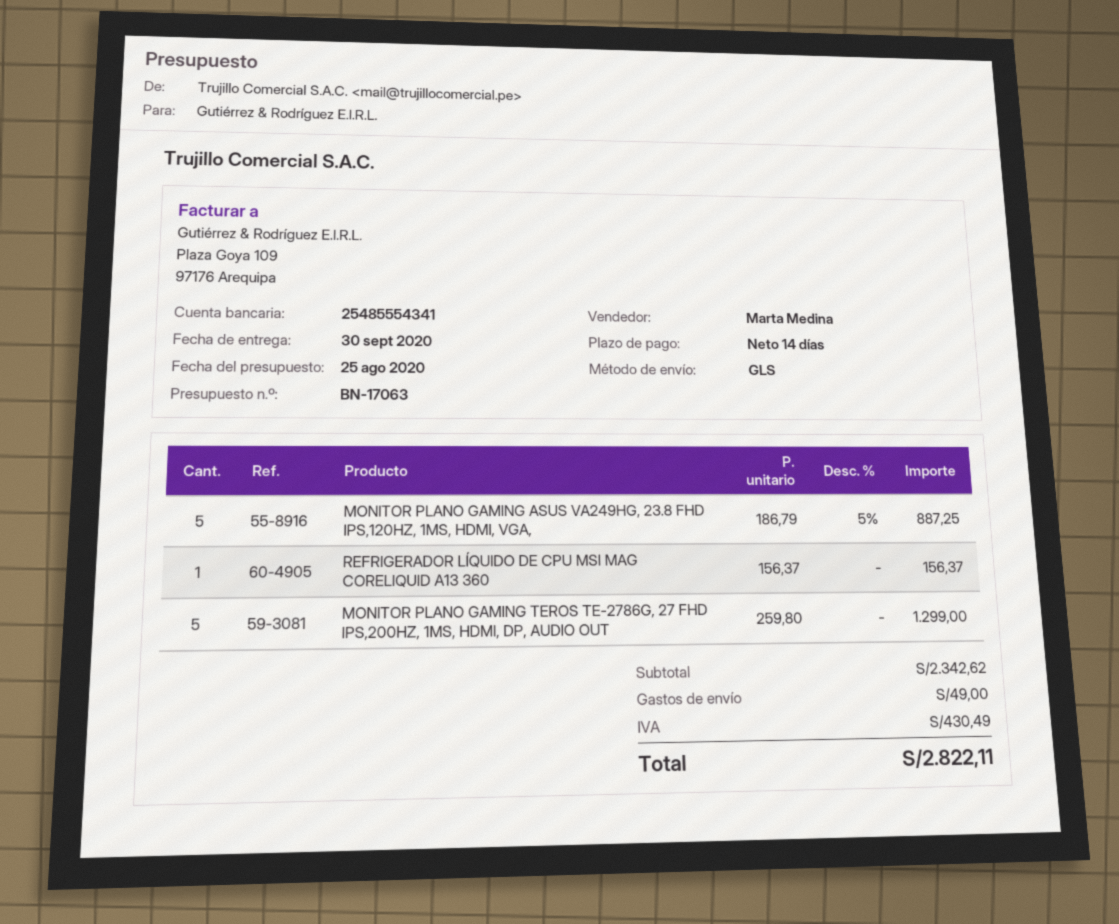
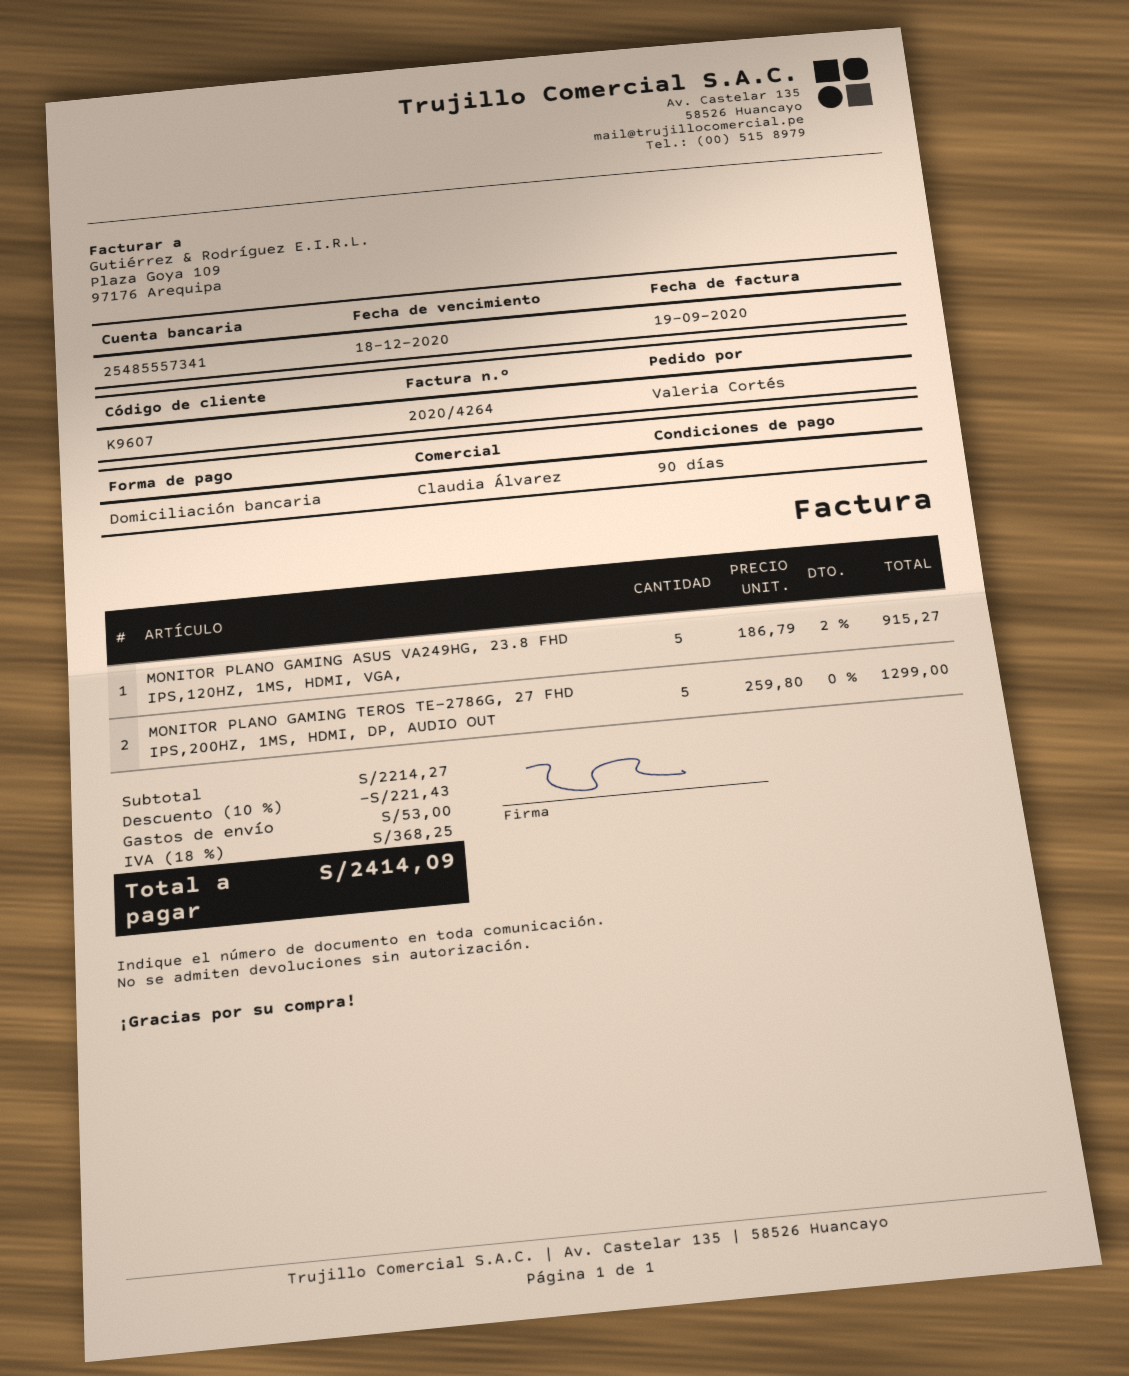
payment terms: 14 days -> 90 days
sales rep: Marta Medina -> Claudia Álvarez
bank account: 25485554341 -> 25485557341
MONITOR PLANO GAMING ASUS VA249HG, 23.8 FHD IPS,120HZ, 1MS, HDMI, VGA,: 5 x 186.79 - 5% = 887.25 -> 5 x 186.79 - 2% = 915.27
REFRIGERADOR LÍQUIDO DE CPU MSI MAG CORELIQUID A13 360: 1 x 156.37 = 156.37 -> none
subtotal: 2342.62 -> 2214.27
discount: none -> 10% = 221.43
shipping: 49.00 -> 53.00
tax: 430.49 -> 368.25
total: 2822.11 -> 2414.09

